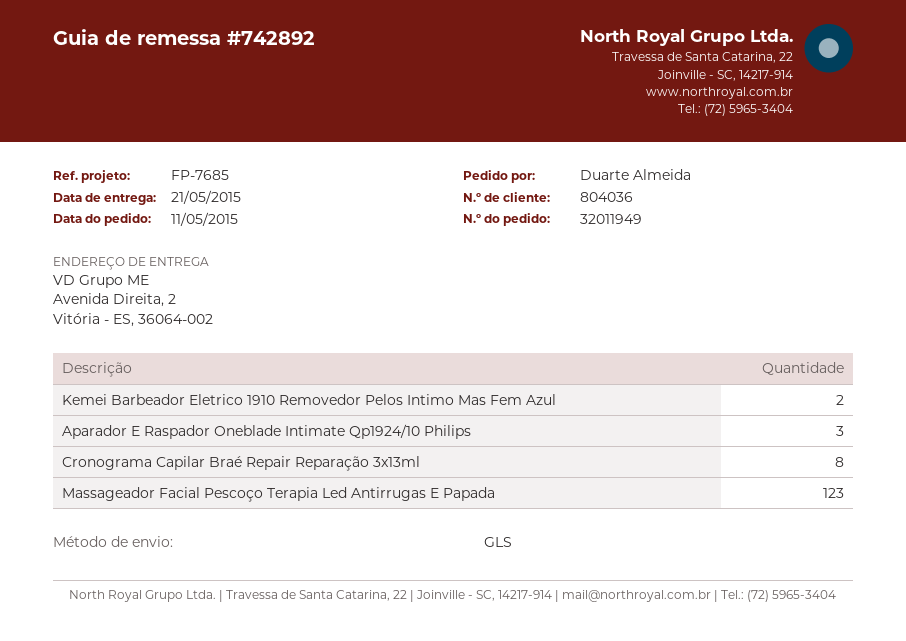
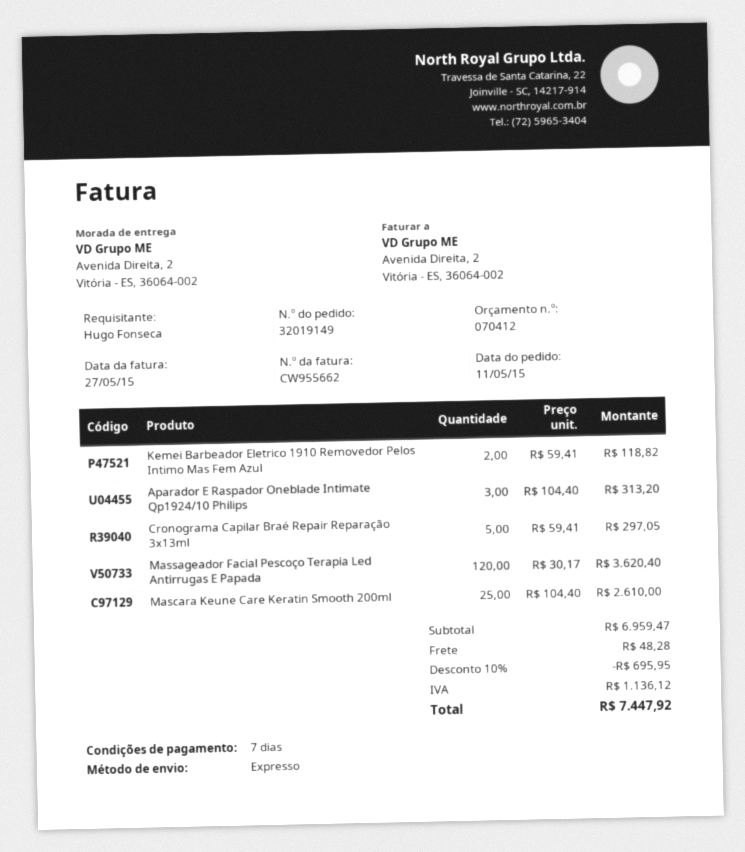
order number: 32011949 -> 32019149
ordered by: Duarte Almeida -> Hugo Fonseca
shipping method: GLS -> express
Cronograma Capilar Braé Repair Reparação 3x13ml: 8 -> 5
Massageador Facial Pescoço Terapia Led Antirrugas E Papada: 123 -> 120
Mascara Keune Care Keratin Smooth 200ml: none -> 25

